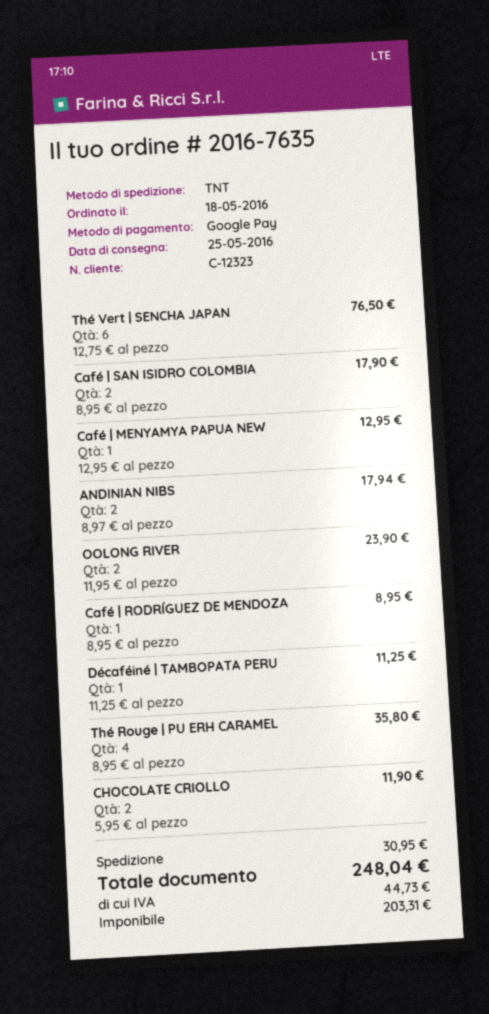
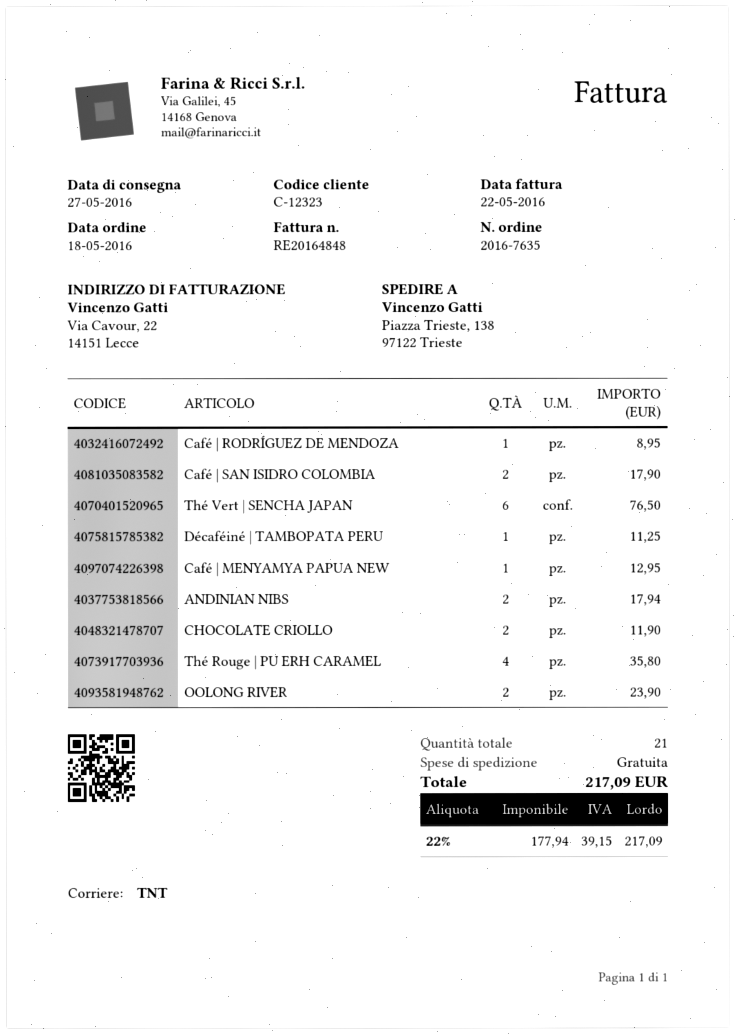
delivery date: 2016-05-25 -> 2016-05-27
shipping: 30.95 -> 0.00
net: 203.31 -> 177.94
tax: 44.73 -> 39.15
total: 248.04 -> 217.09

